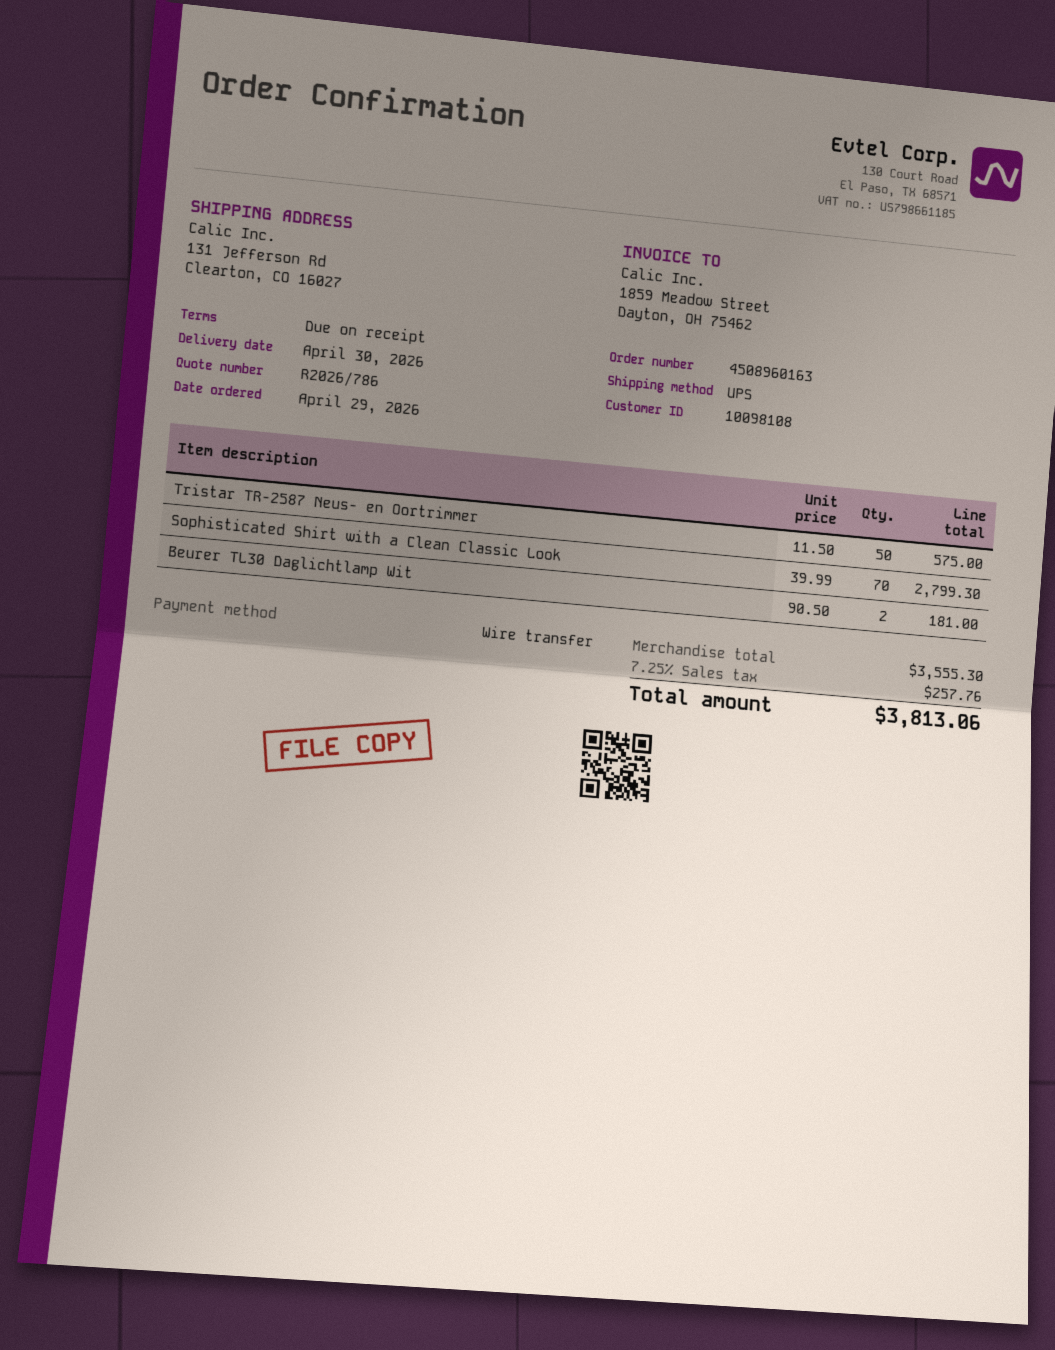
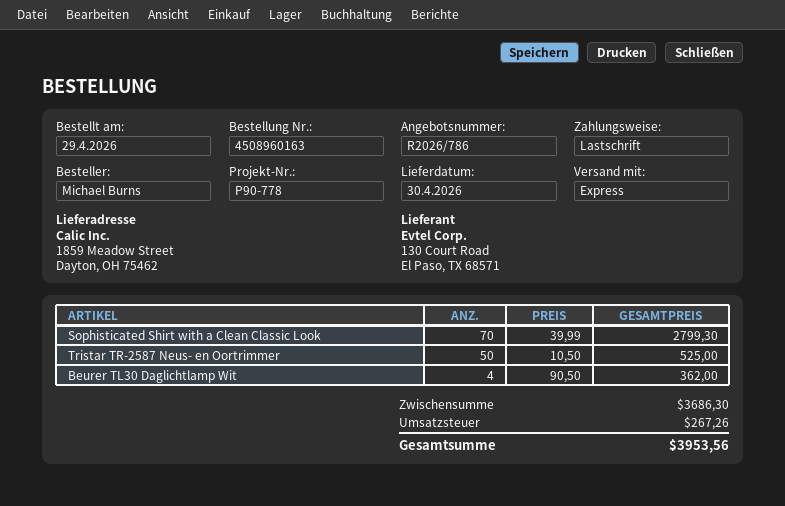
payment method: bank transfer -> direct debit
shipping method: UPS -> express
ship to: 131 Jefferson Rd, Clearton, CO 16027 -> 1859 Meadow Street, Dayton, OH 75462
Tristar TR-2587 Neus- en Oortrimmer: 50 x 11.50 = 575.00 -> 50 x 10.50 = 525.00
Beurer TL30 Daglichtlamp Wit: 2 x 90.50 = 181.00 -> 4 x 90.50 = 362.00
subtotal: 3555.30 -> 3686.30
tax: 257.76 -> 267.26
total: 3813.06 -> 3953.56

